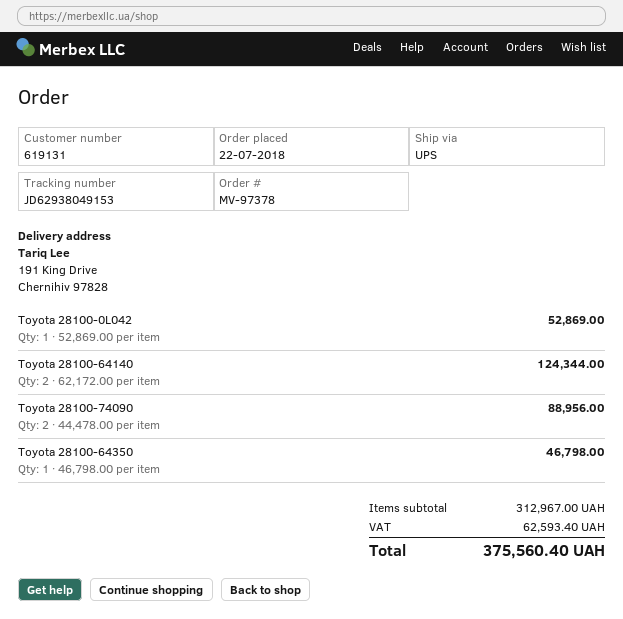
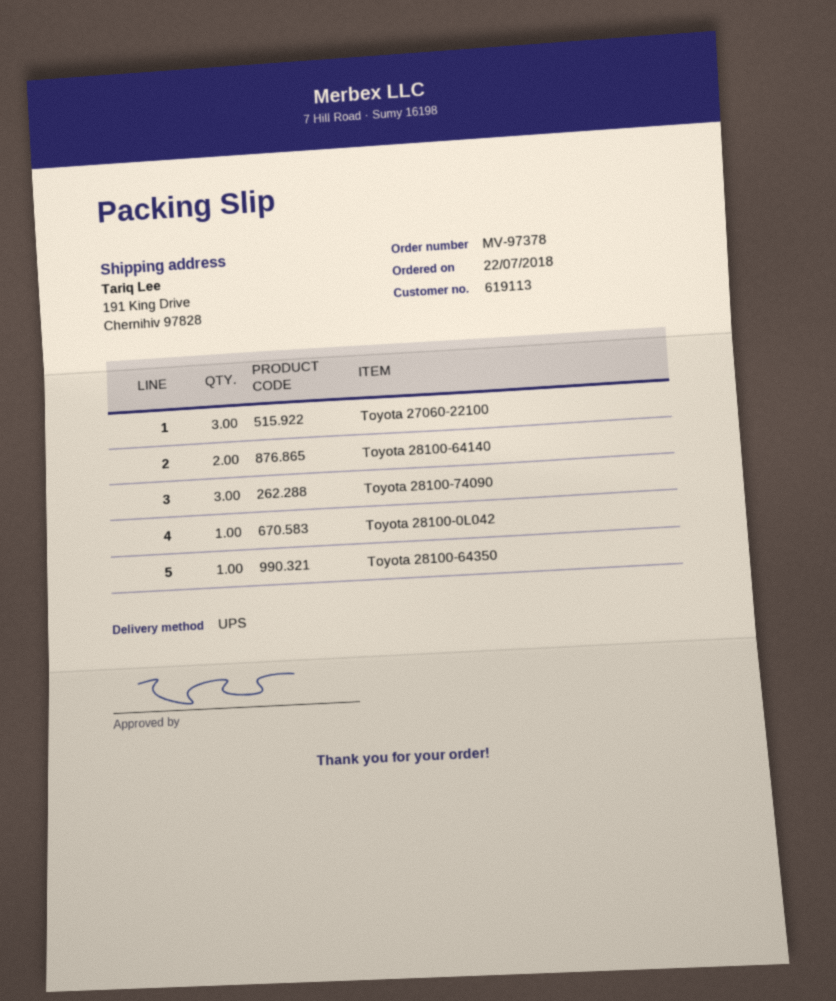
customer number: 619131 -> 619113
Toyota 28100-74090: 2 -> 3
Toyota 27060-22100: none -> 3

